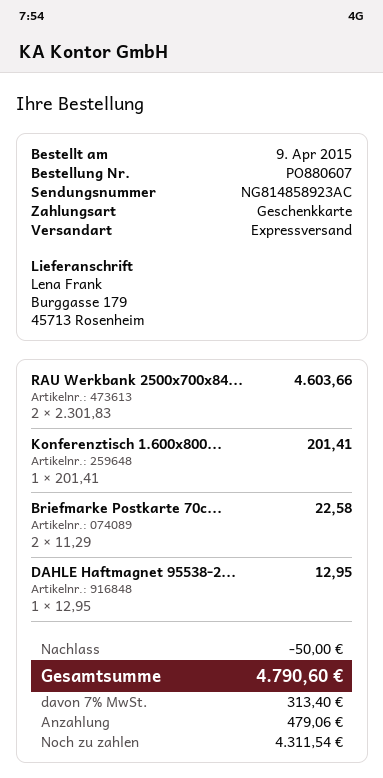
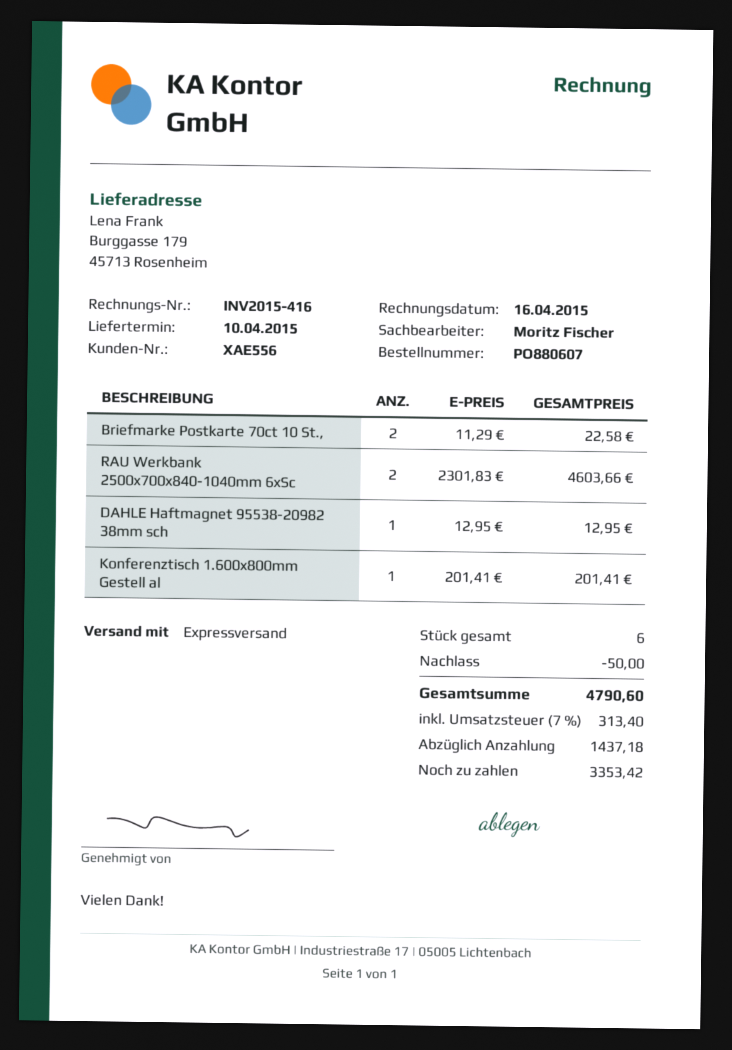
deposit: 479.06 -> 1437.18
balance: 4311.54 -> 3353.42

